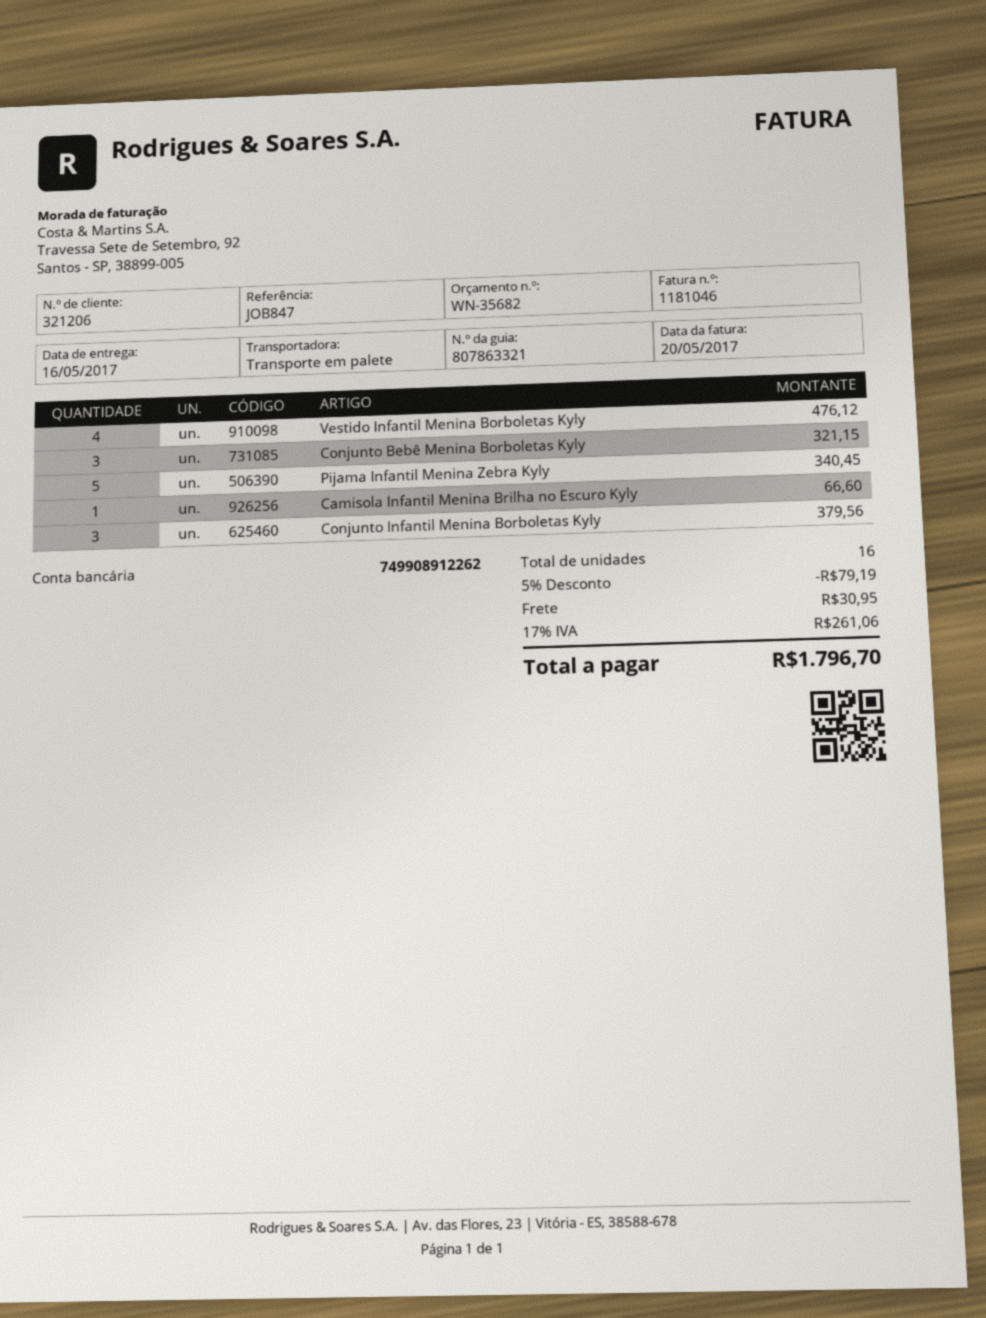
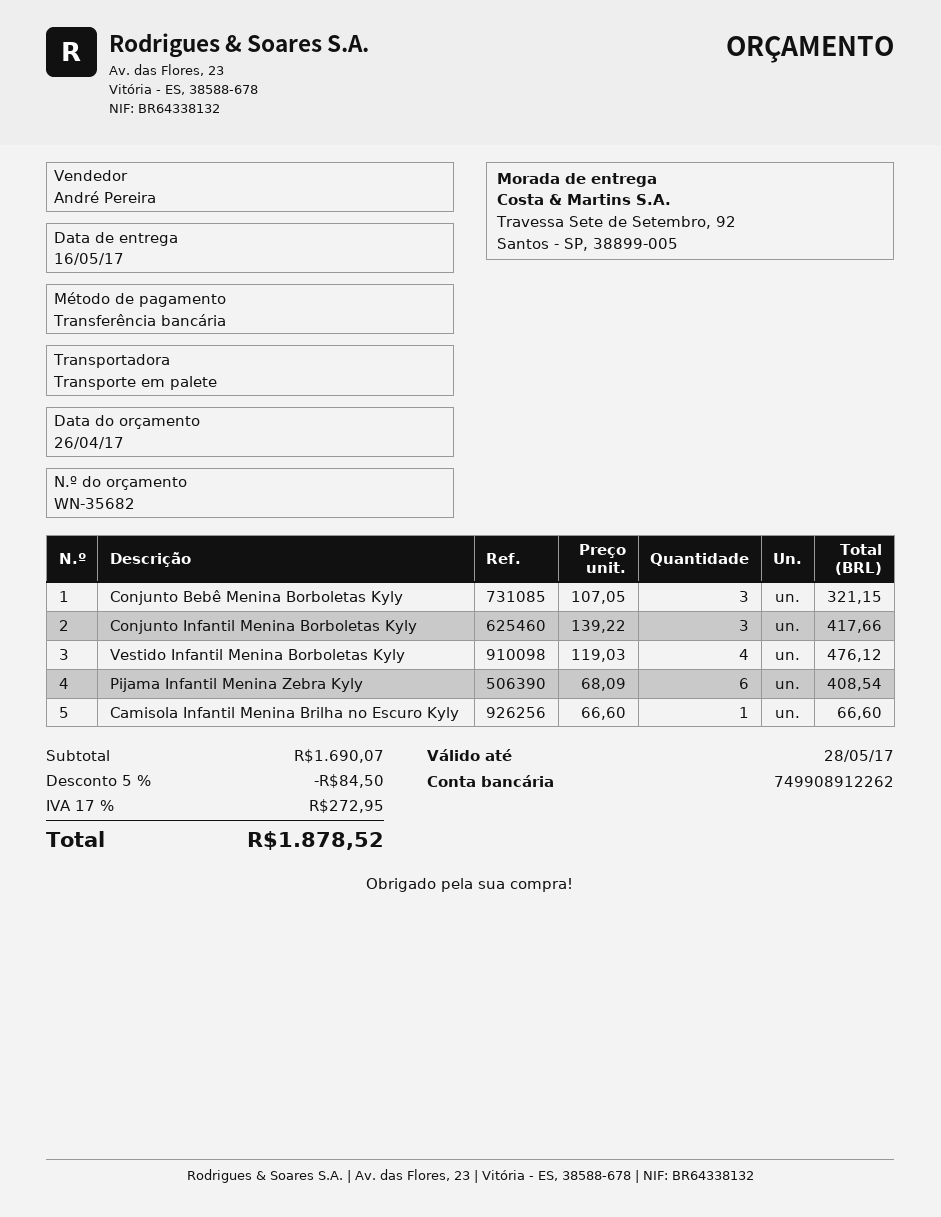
Pijama Infantil Menina Zebra Kyly: 5 for 340.45 -> 6 for 408.54
Conjunto Infantil Menina Borboletas Kyly: 3 for 379.56 -> 3 for 417.66
discount: 5% = 79.19 -> 5% = 84.50
shipping: 30.95 -> none
tax: 17% = 261.06 -> 17% = 272.95
total: 1796.70 -> 1878.52

